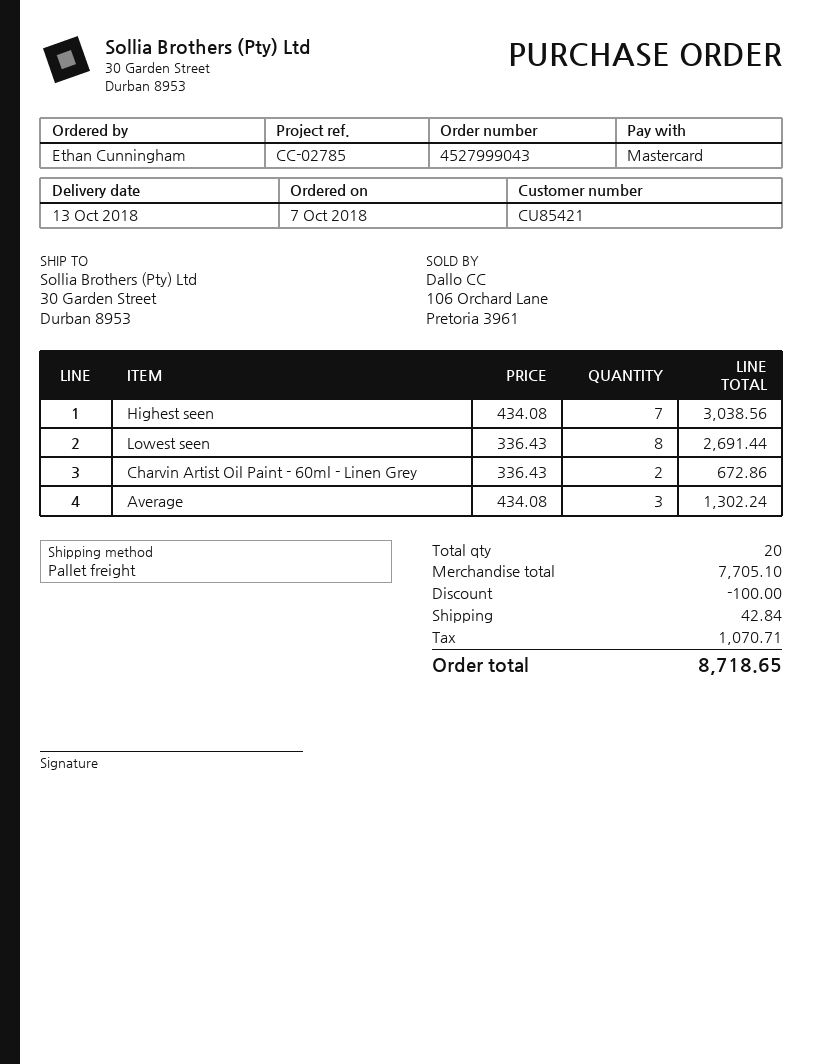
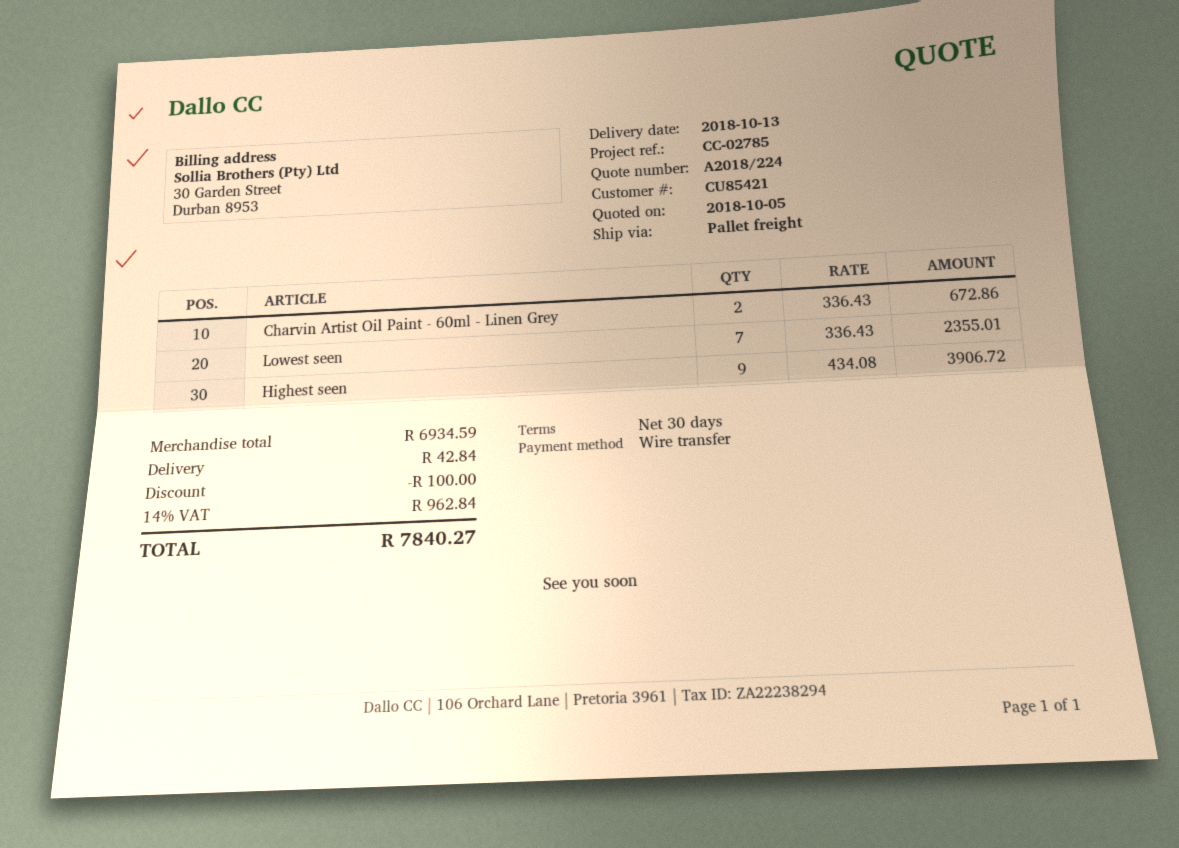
payment method: Mastercard -> bank transfer
Highest seen: 7 x 434.08 = 3038.56 -> 9 x 434.08 = 3906.72
Lowest seen: 8 x 336.43 = 2691.44 -> 7 x 336.43 = 2355.01
Average: 3 x 434.08 = 1302.24 -> none
subtotal: 7705.10 -> 6934.59
tax: 1070.71 -> 962.84
total: 8718.65 -> 7840.27

